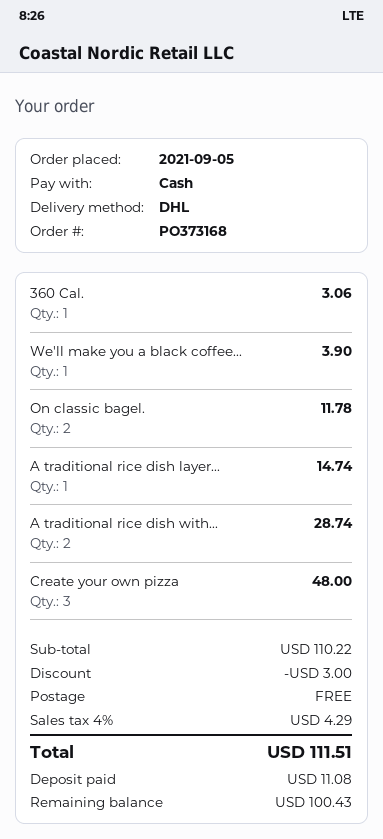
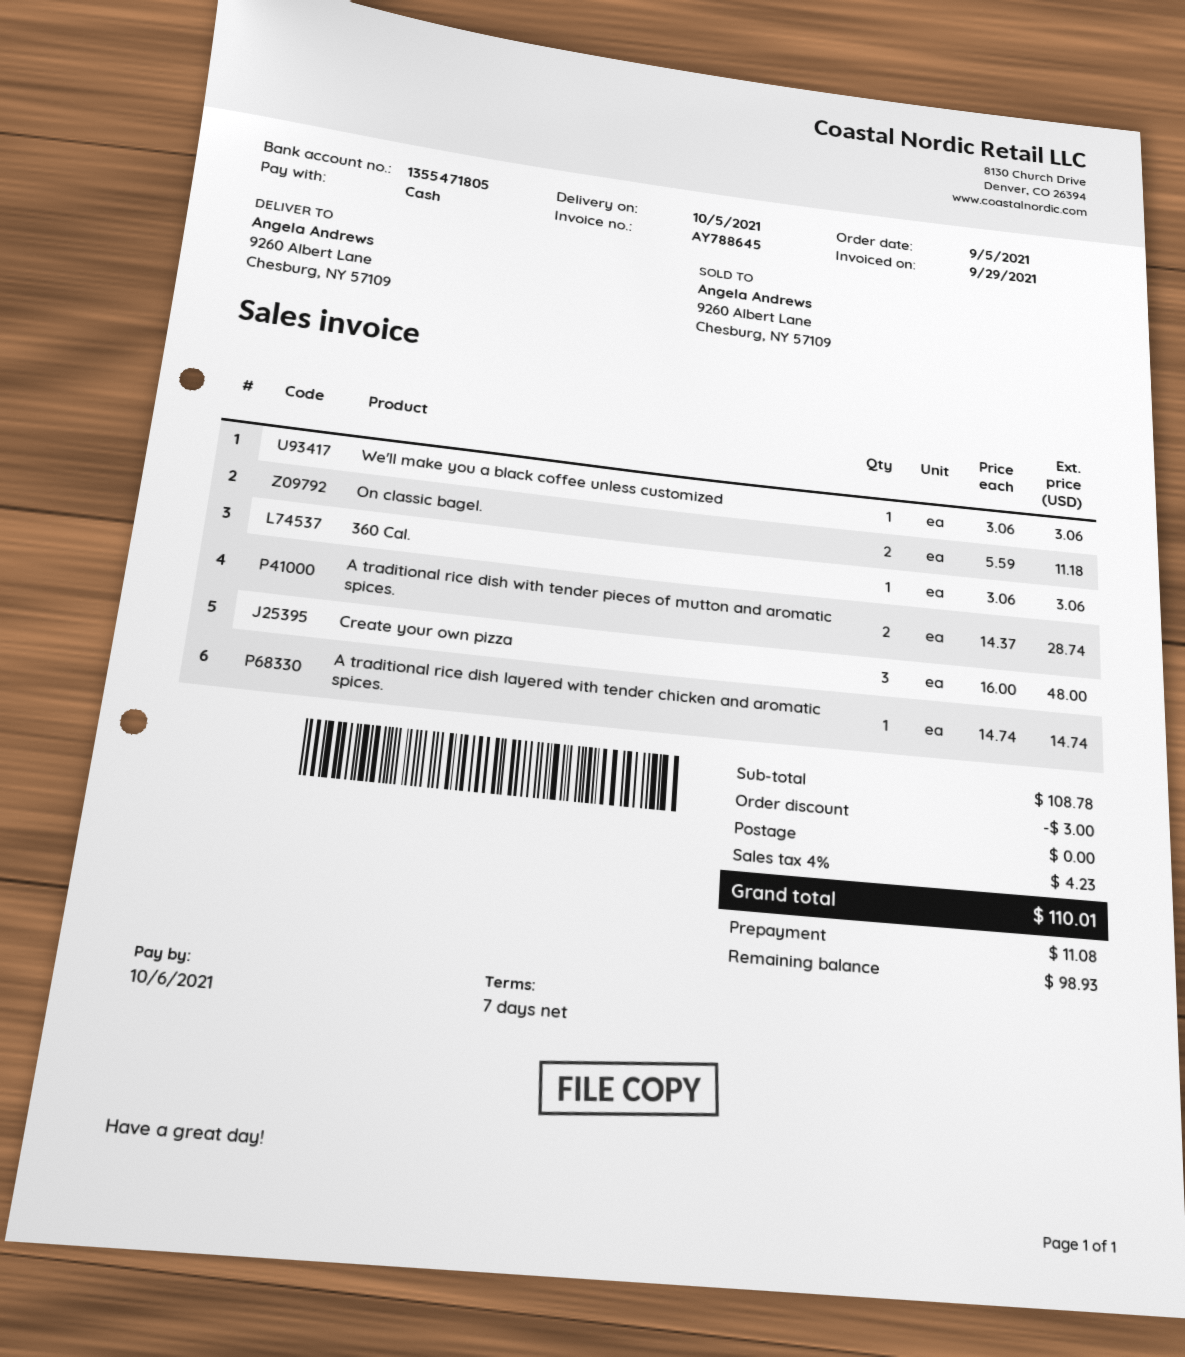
We'll make you a black coffee...: 1 for 3.90 -> 1 for 3.06
On classic bagel.: 2 for 11.78 -> 2 for 11.18
subtotal: 110.22 -> 108.78
tax: 4% = 4.29 -> 4% = 4.23
total: 111.51 -> 110.01
balance: 100.43 -> 98.93

